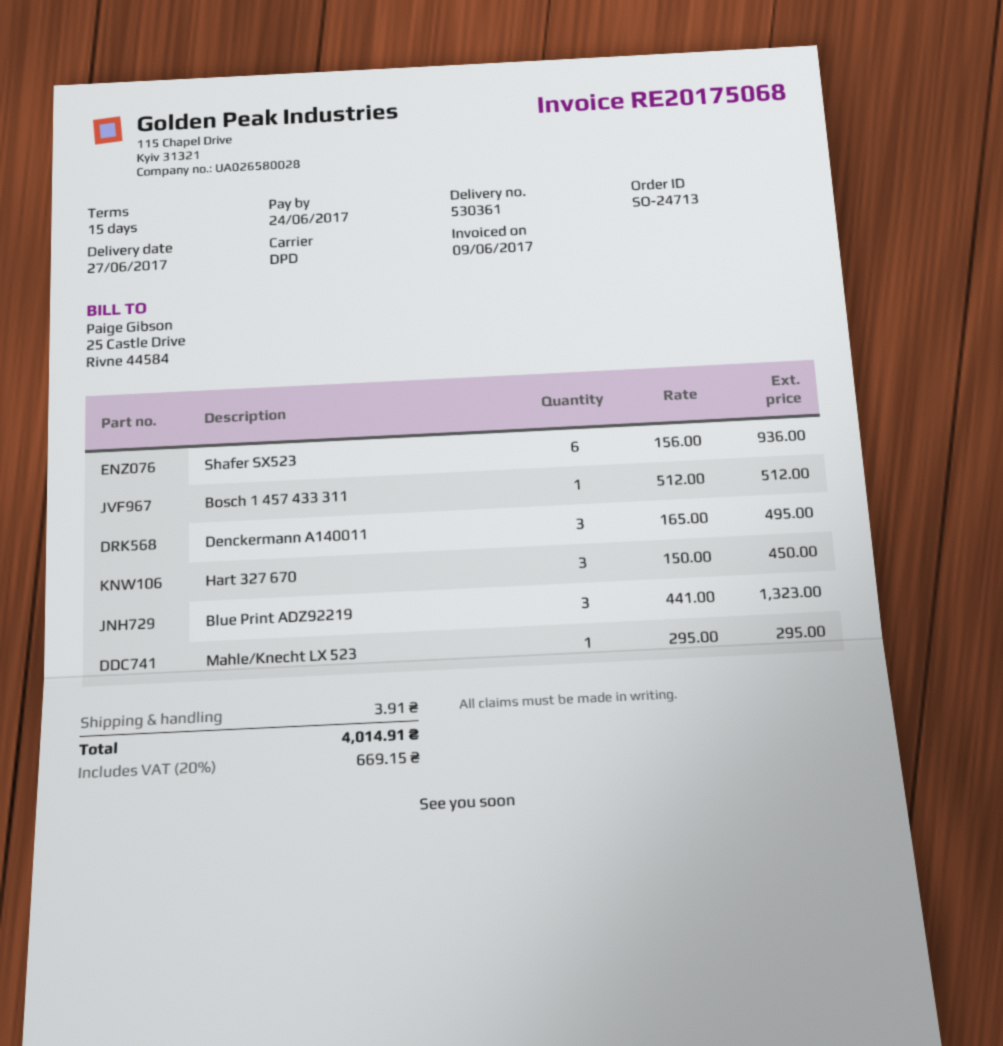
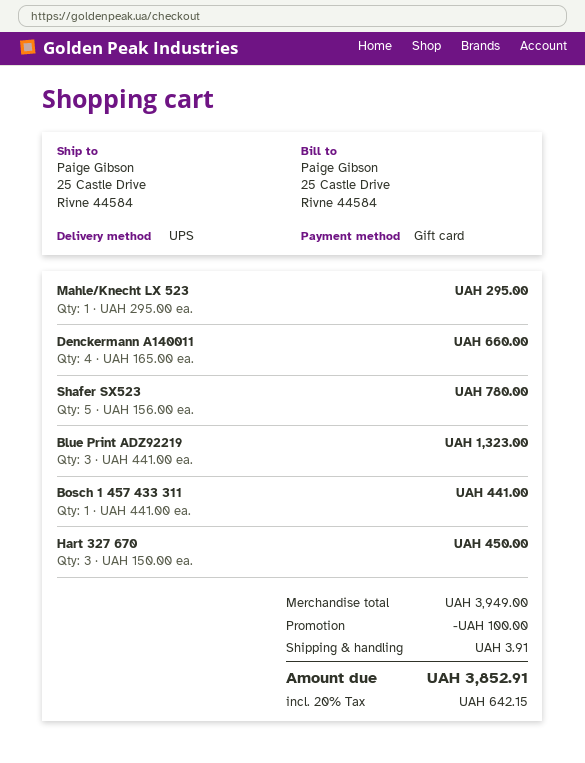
shipping method: DPD -> UPS
Shafer SX523: 6 x 156.00 = 936.00 -> 5 x 156.00 = 780.00
Bosch 1 457 433 311: 1 x 512.00 = 512.00 -> 1 x 441.00 = 441.00
Denckermann A140011: 3 x 165.00 = 495.00 -> 4 x 165.00 = 660.00
discount: none -> 100.00
tax: 20% = 669.15 -> 20% = 642.15
total: 4014.91 -> 3852.91

